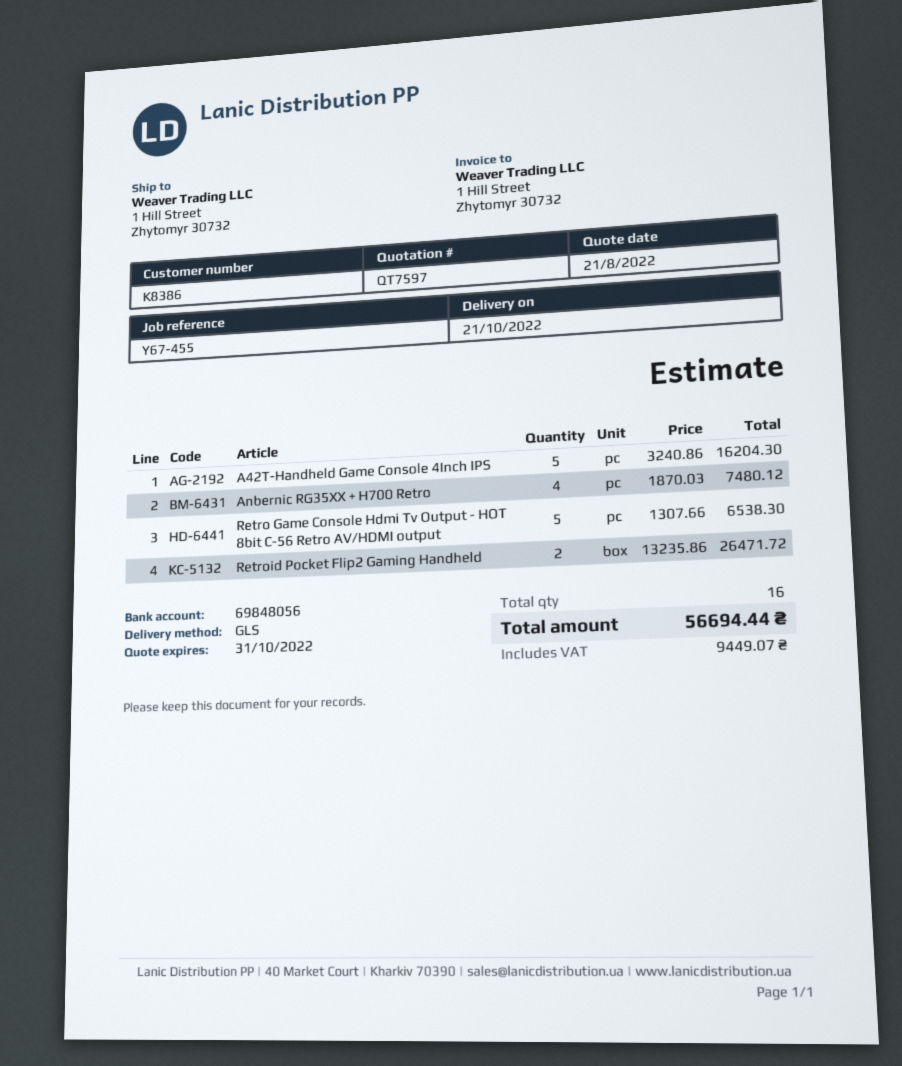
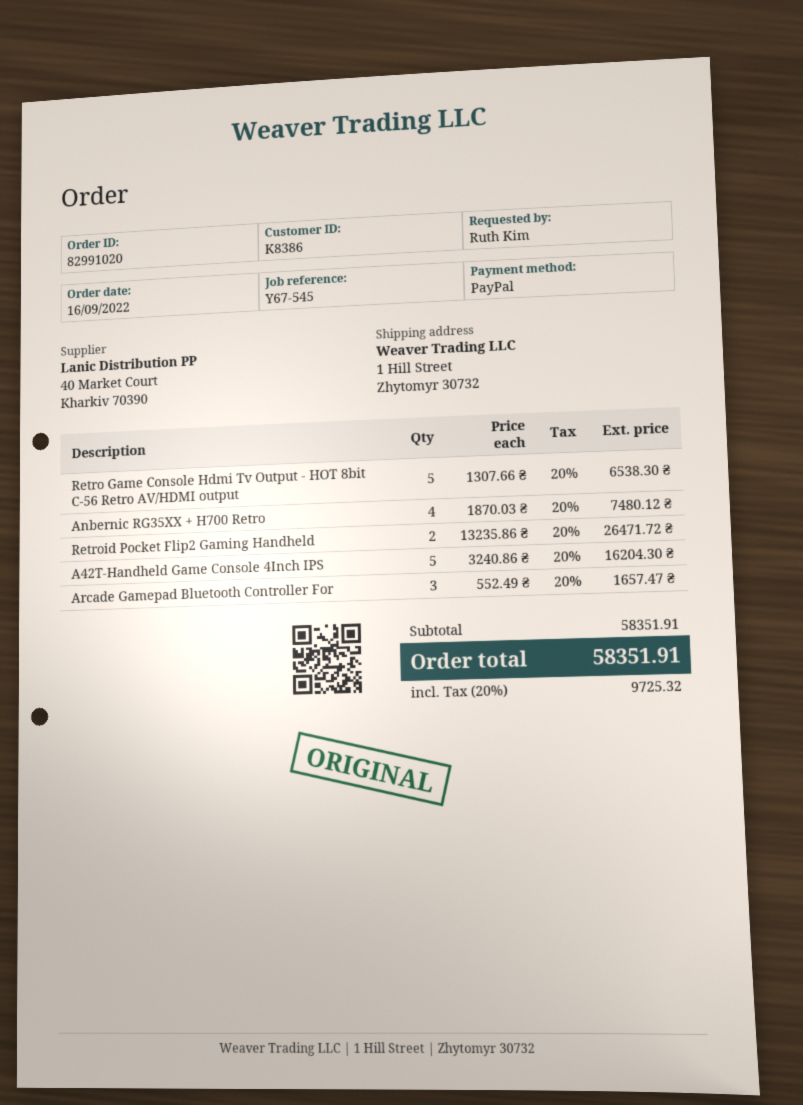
reference: Y67-455 -> Y67-545
Arcade Gamepad Bluetooth Controller For: none -> 3 x 552.49 = 1657.47
tax: 9449.07 -> 9725.32
total: 56694.44 -> 58351.91

